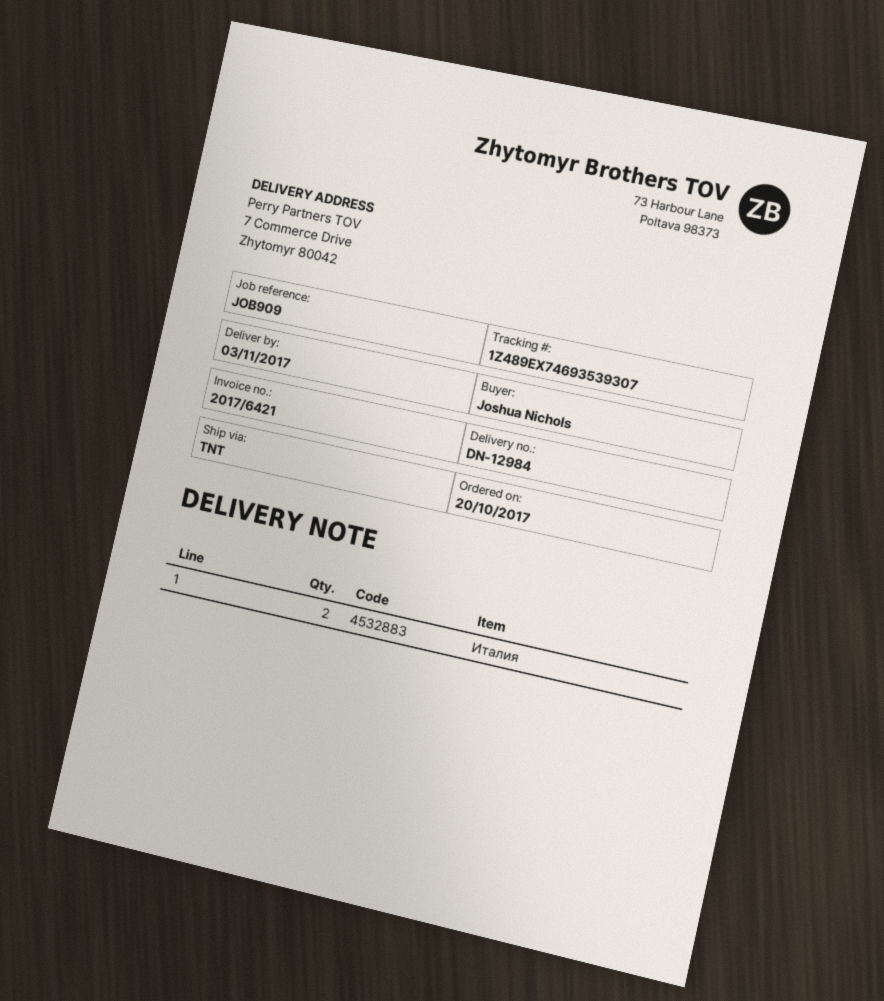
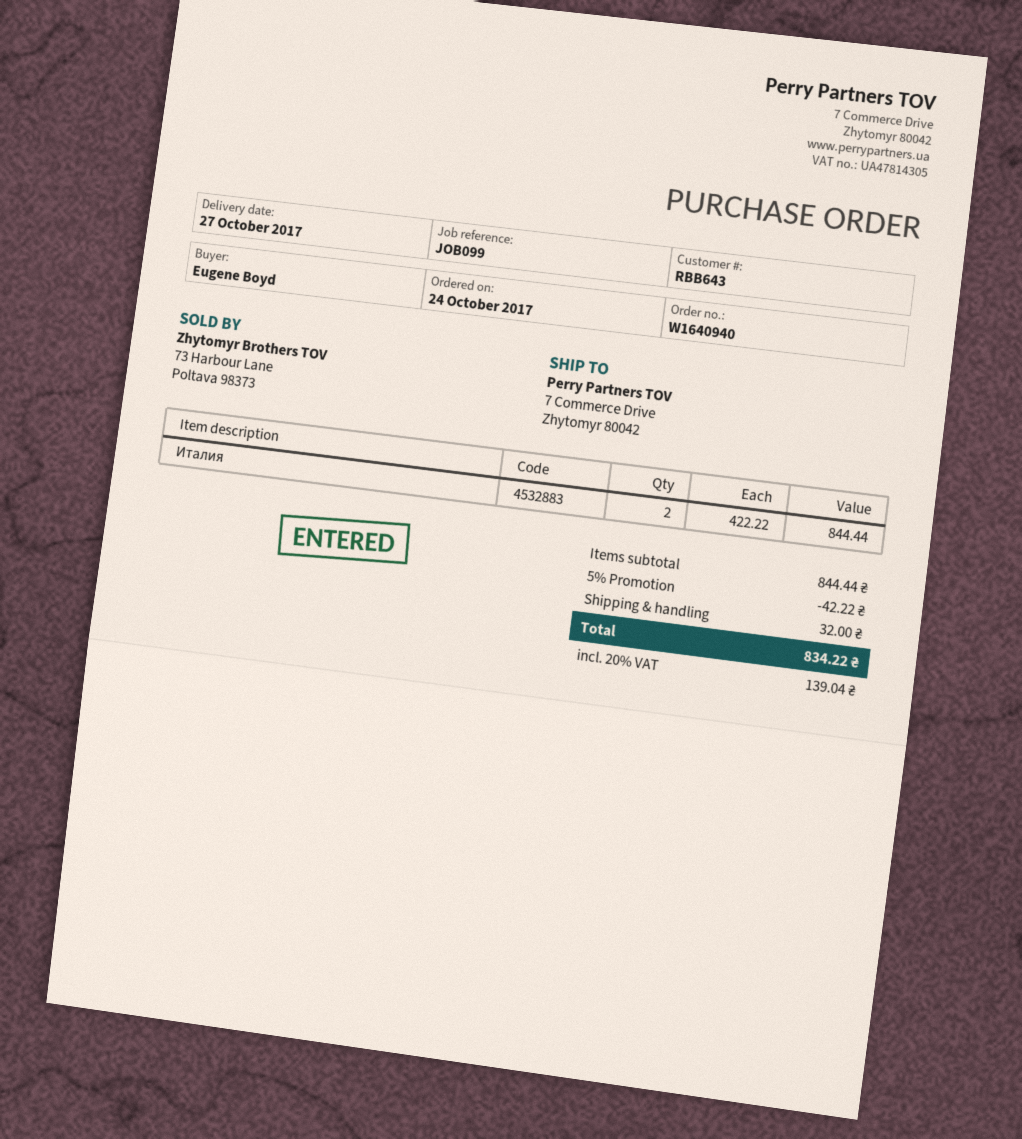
order date: 2017-10-20 -> 2017-10-24
delivery date: 2017-11-03 -> 2017-10-27
reference: JOB909 -> JOB099
ordered by: Joshua Nichols -> Eugene Boyd

